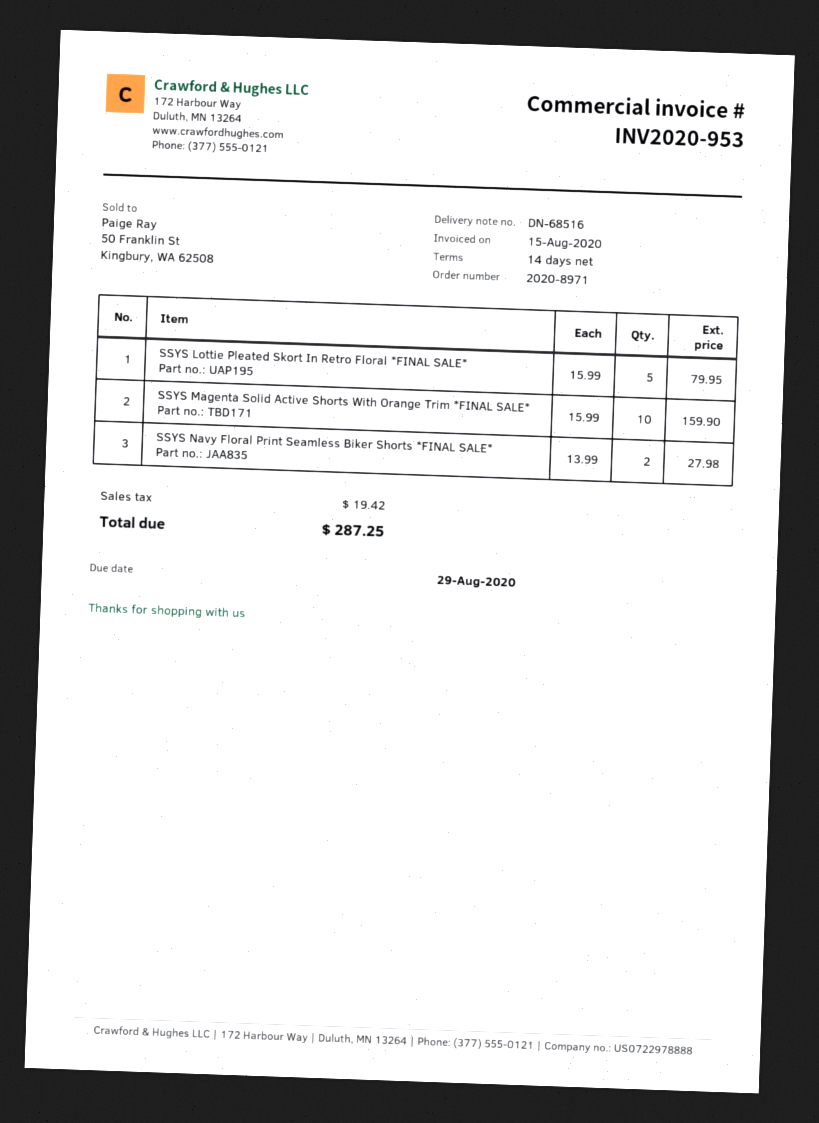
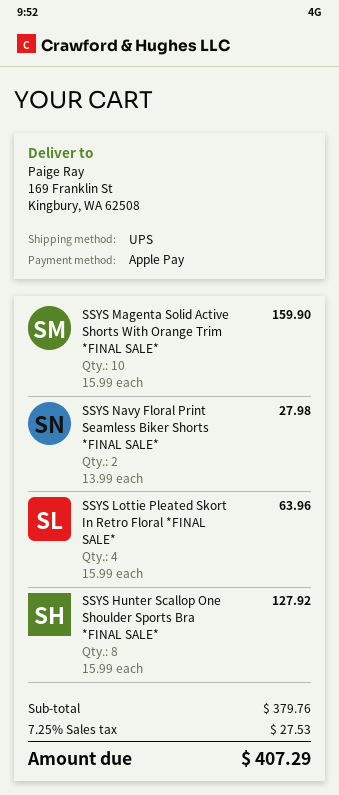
SSYS Lottie Pleated Skort In Retro Floral *FINAL SALE*: 5 x 15.99 = 79.95 -> 4 x 15.99 = 63.96
SSYS Hunter Scallop One Shoulder Sports Bra *FINAL SALE*: none -> 8 x 15.99 = 127.92
tax: 19.42 -> 27.53
total: 287.25 -> 407.29

